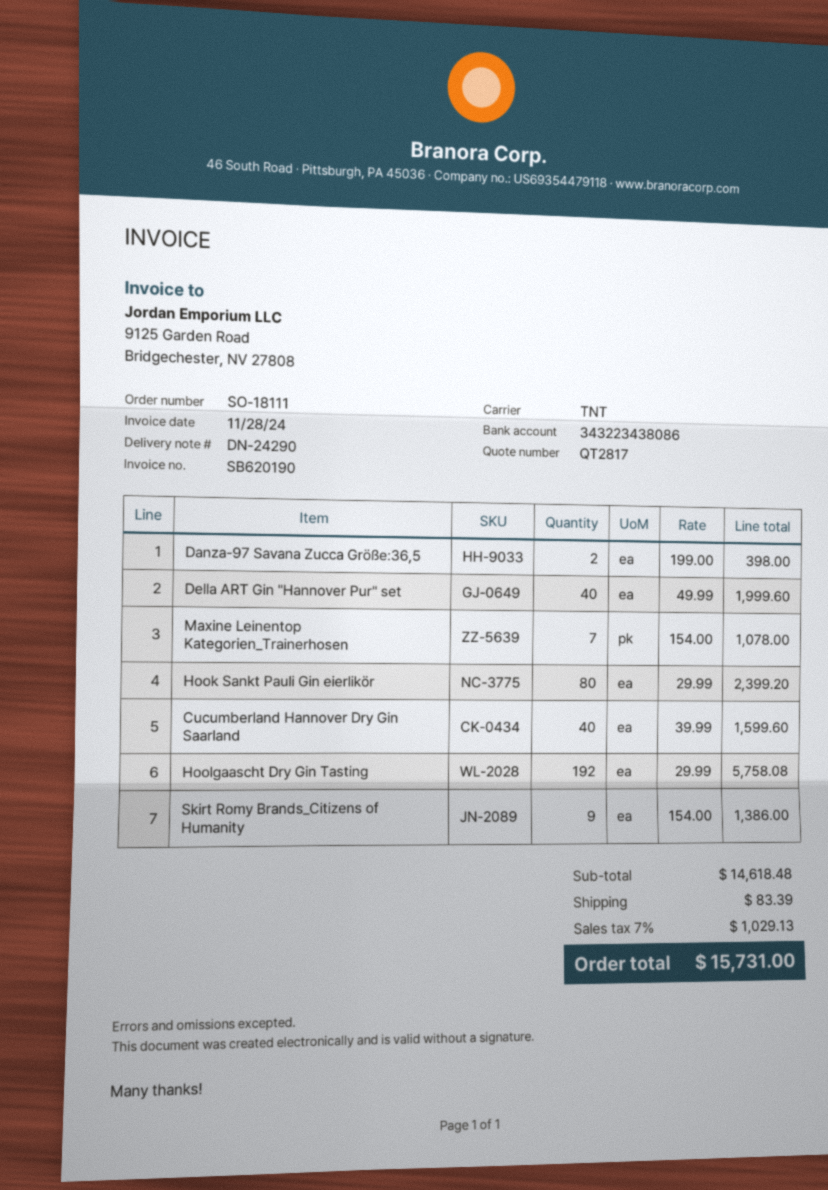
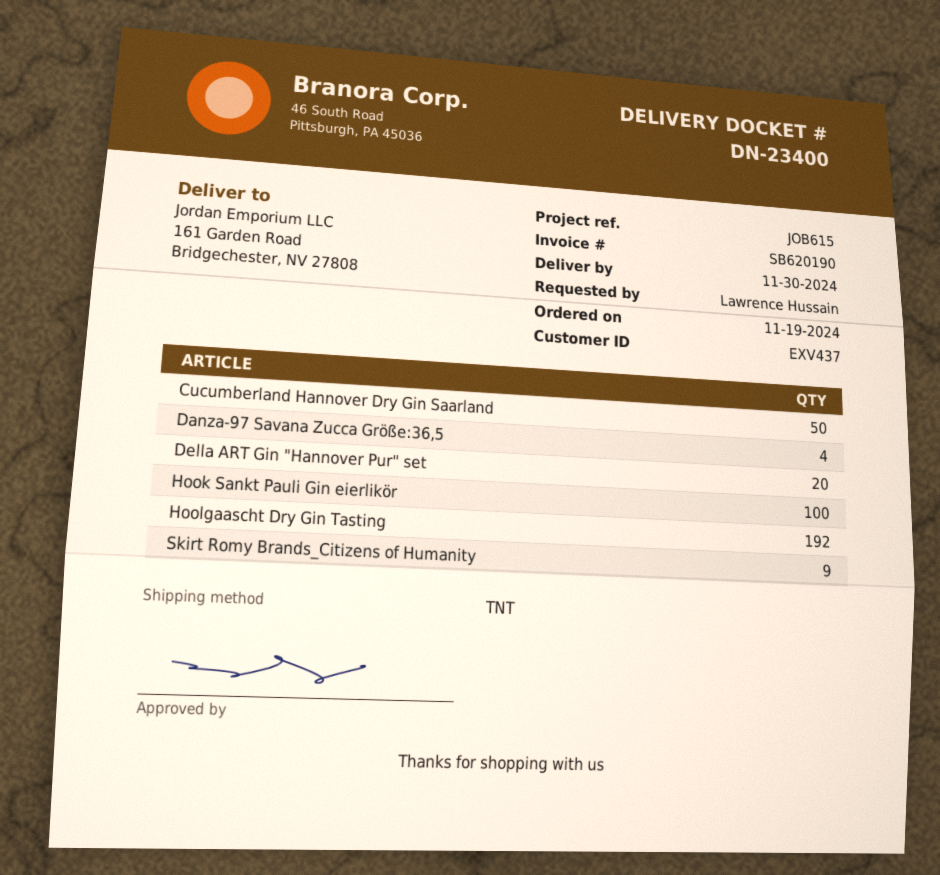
delivery note number: DN-24290 -> DN-23400
Danza-97 Savana Zucca Größe:36,5: 2 -> 4
Della ART Gin "Hannover Pur" set: 40 -> 20
Maxine Leinentop Kategorien_Trainerhosen: 7 -> none
Hook Sankt Pauli Gin eierlikör: 80 -> 100
Cucumberland Hannover Dry Gin Saarland: 40 -> 50

